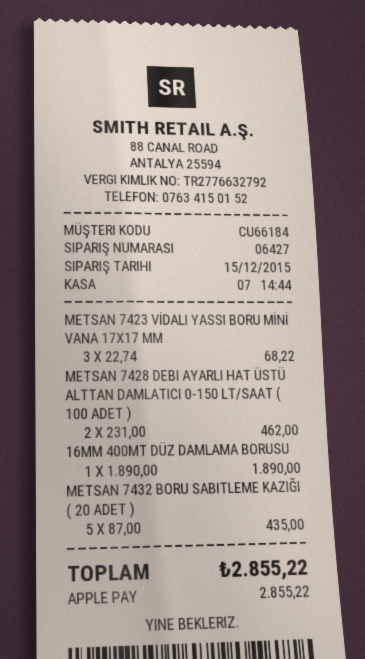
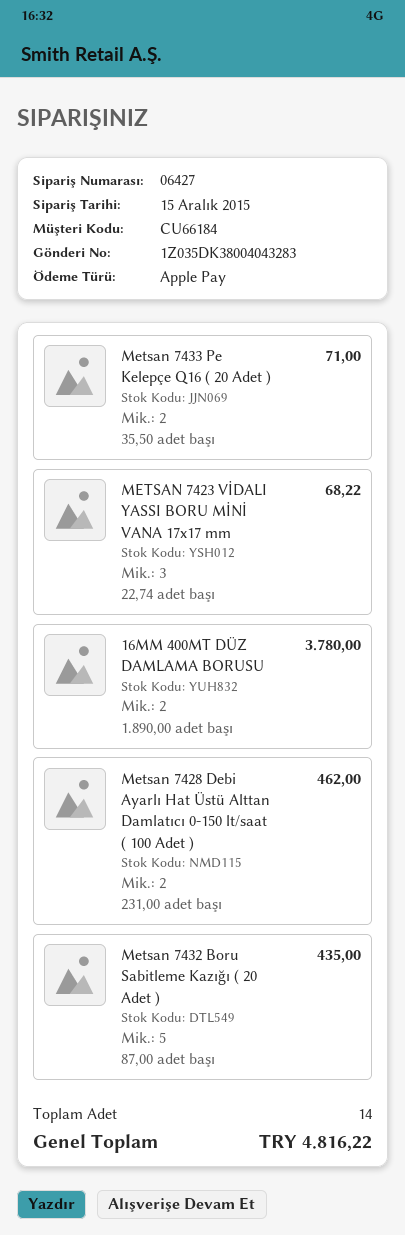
16MM 400MT DÜZ DAMLAMA BORUSU: 1 x 1890.00 = 1890.00 -> 2 x 1890.00 = 3780.00
Metsan 7433 Pe Kelepçe Q16 ( 20 Adet ): none -> 2 x 35.50 = 71.00
total: 2855.22 -> 4816.22

